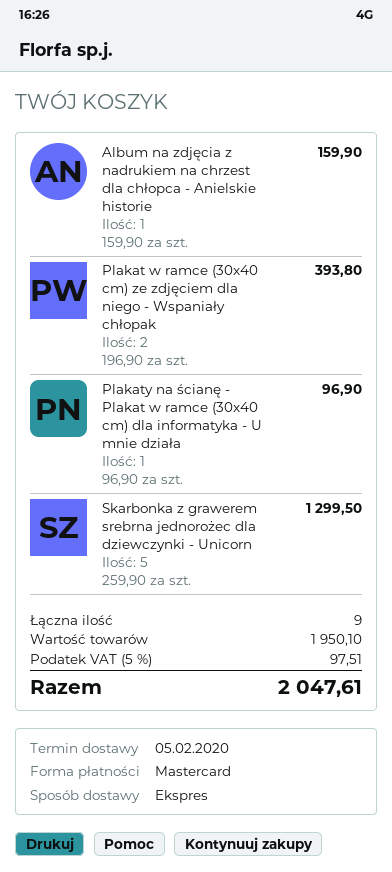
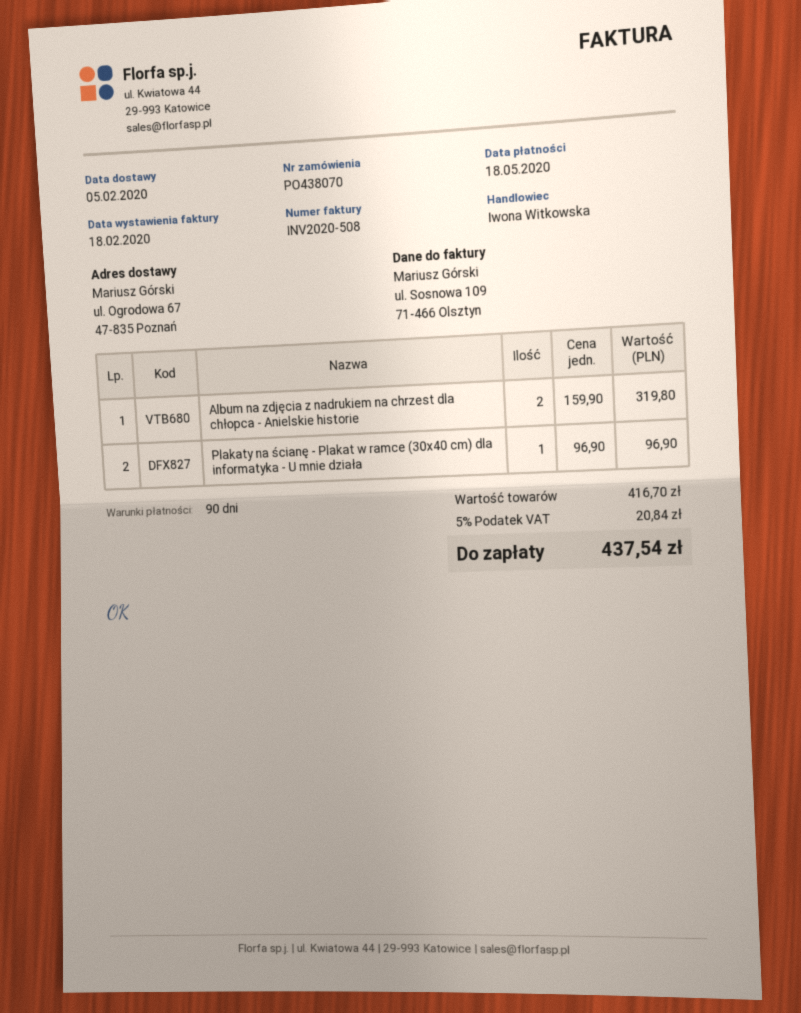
Album na zdjęcia z nadrukiem na chrzest dla chłopca - Anielskie historie: 1 x 159.90 = 159.90 -> 2 x 159.90 = 319.80
Plakat w ramce (30x40 cm) ze zdjęciem dla niego - Wspaniały chłopak: 2 x 196.90 = 393.80 -> none
Skarbonka z grawerem srebrna jednorożec dla dziewczynki - Unicorn: 5 x 259.90 = 1299.50 -> none
subtotal: 1950.10 -> 416.70
tax: 5% = 97.51 -> 5% = 20.84
total: 2047.61 -> 437.54

